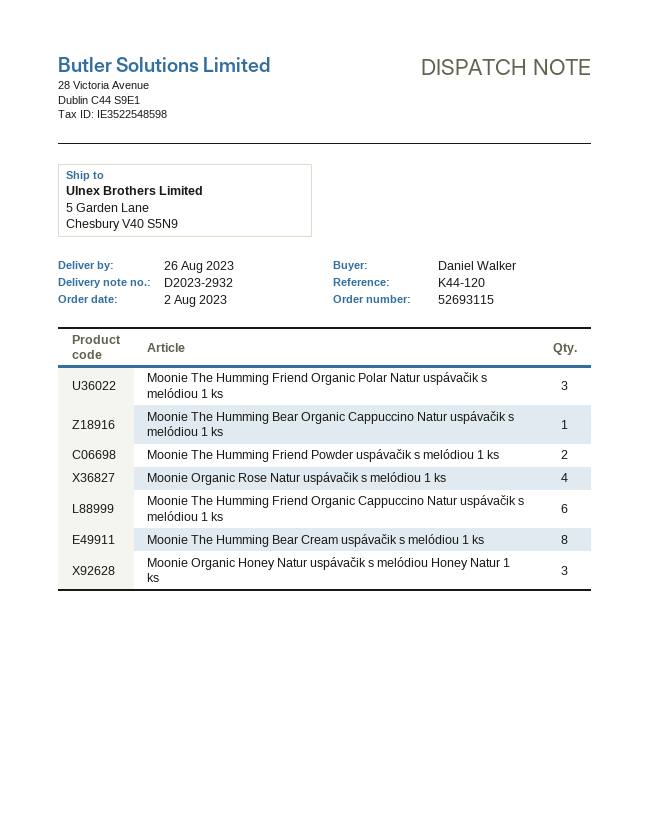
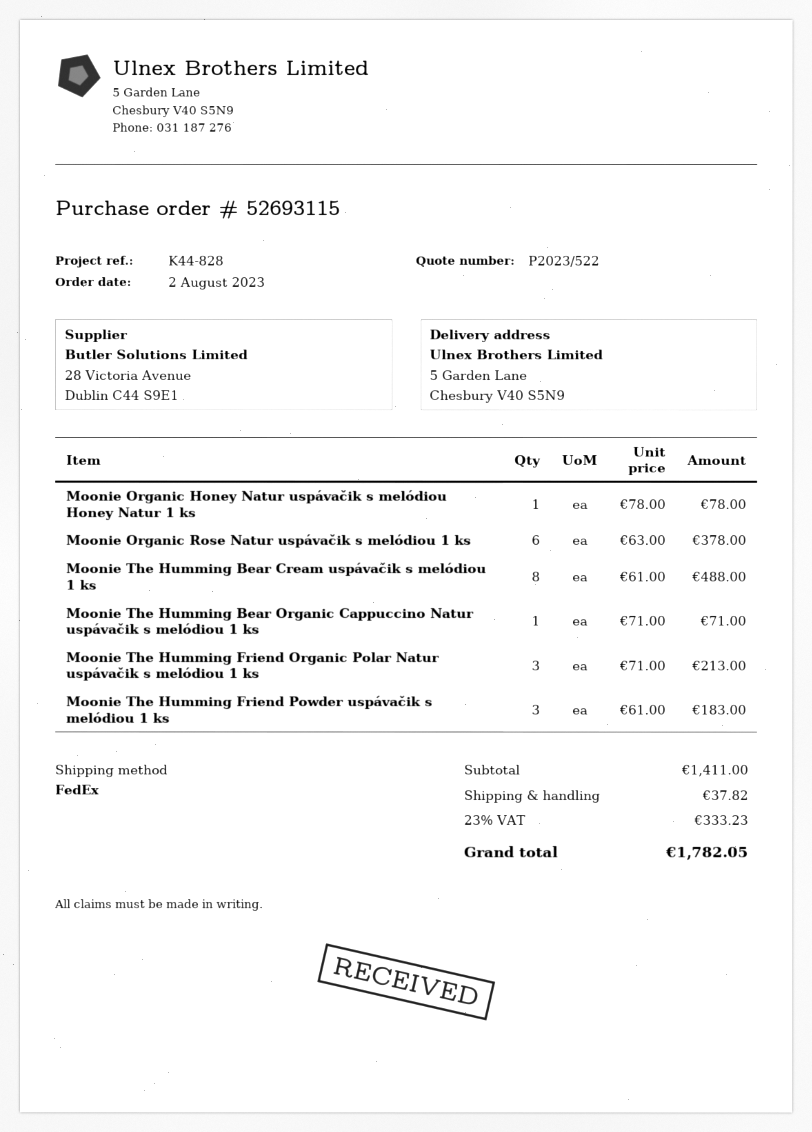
reference: K44-120 -> K44-828
Moonie The Humming Friend Powder uspávačik s melódiou 1 ks: 2 -> 3
Moonie Organic Rose Natur uspávačik s melódiou 1 ks: 4 -> 6
Moonie The Humming Friend Organic Cappuccino Natur uspávačik s melódiou 1 ks: 6 -> none
Moonie Organic Honey Natur uspávačik s melódiou Honey Natur 1 ks: 3 -> 1

